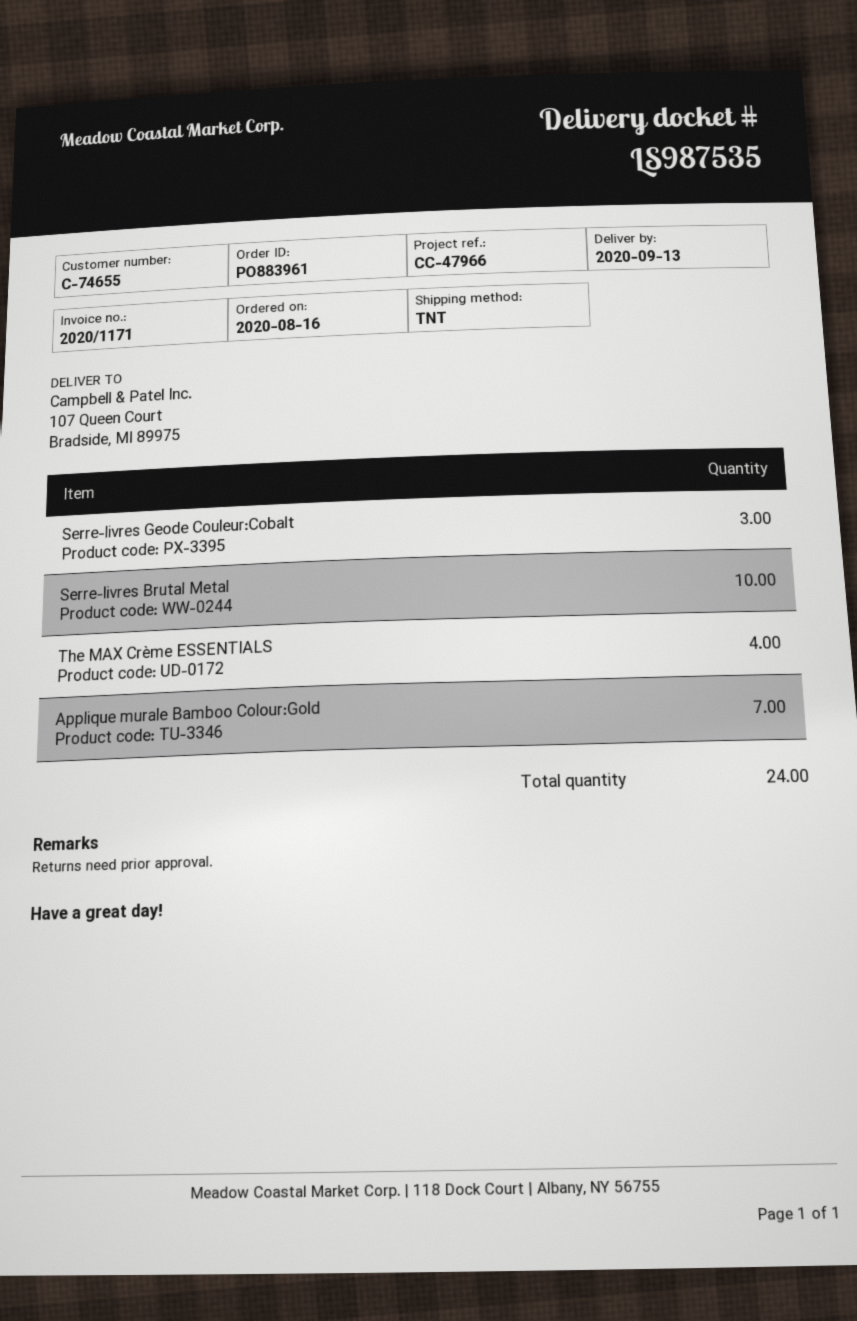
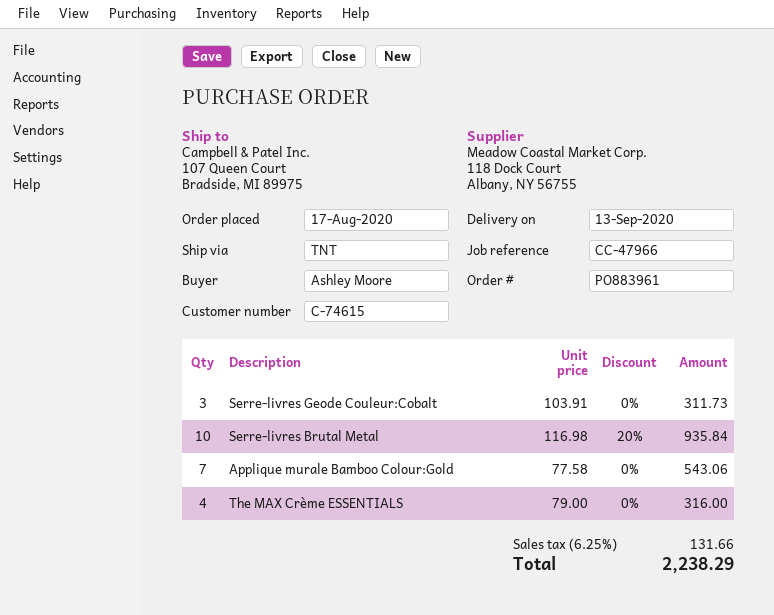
order date: 2020-08-16 -> 2020-08-17
customer number: C-74655 -> C-74615

